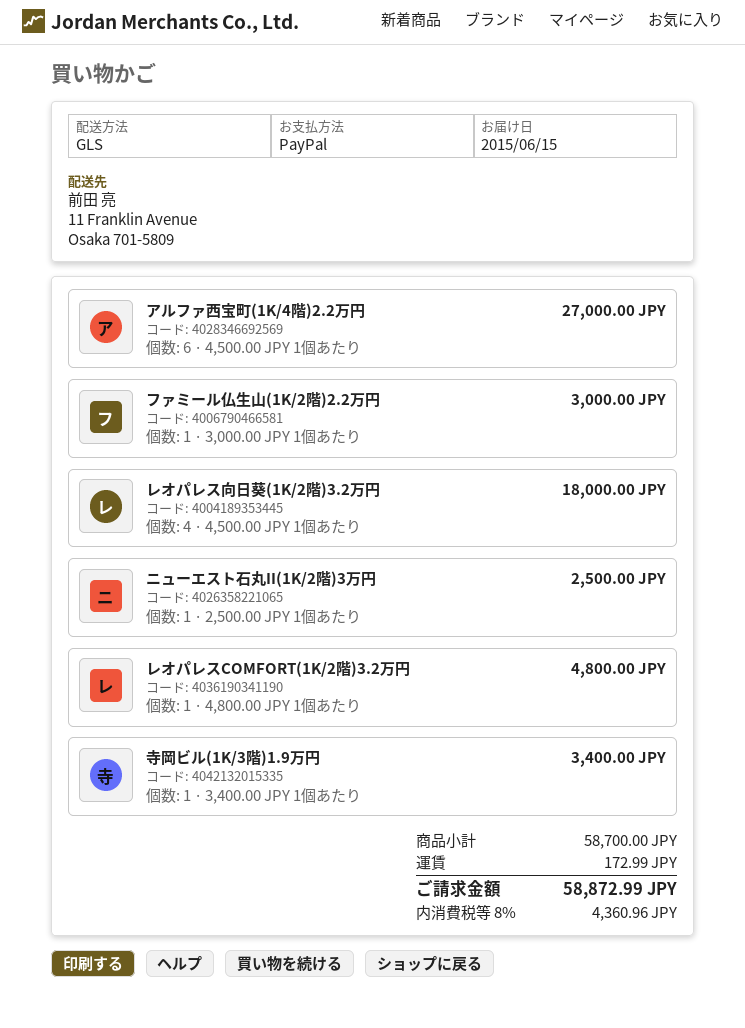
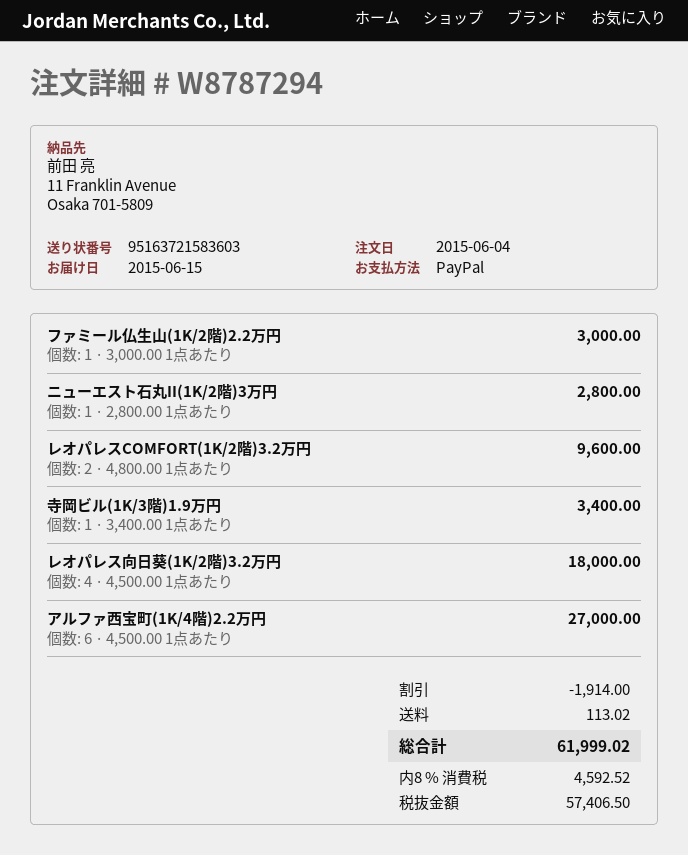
ニューエスト石丸II(1K/2階)3万円: 1 x 2500.00 = 2500.00 -> 1 x 2800.00 = 2800.00
レオパレスCOMFORT(1K/2階)3.2万円: 1 x 4800.00 = 4800.00 -> 2 x 4800.00 = 9600.00
discount: none -> 1914.00
shipping: 172.99 -> 113.02
tax: 8% = 4360.96 -> 8% = 4592.52
total: 58872.99 -> 61999.02

